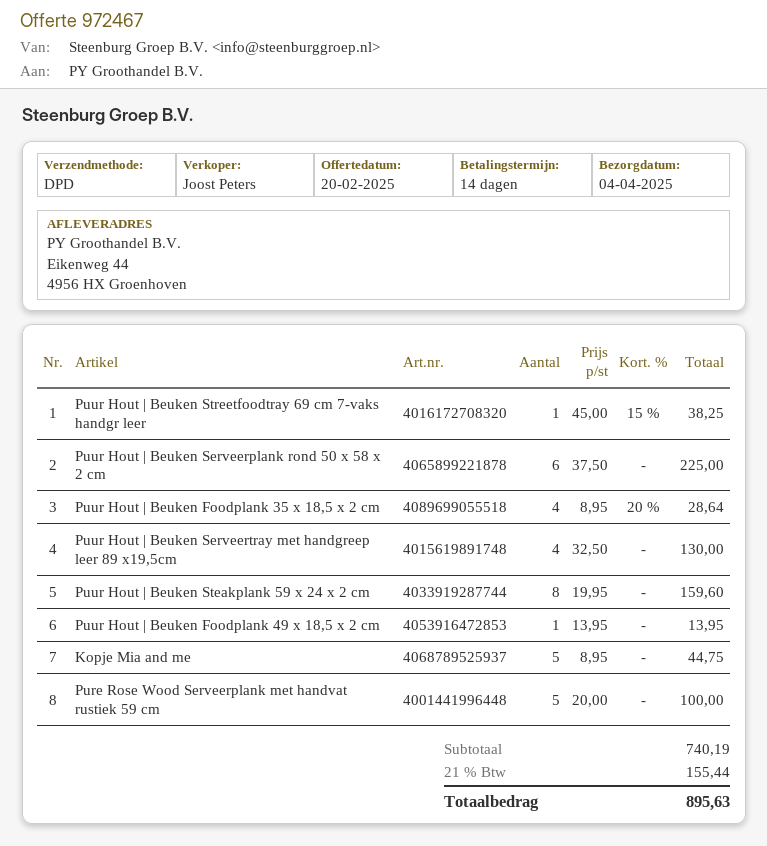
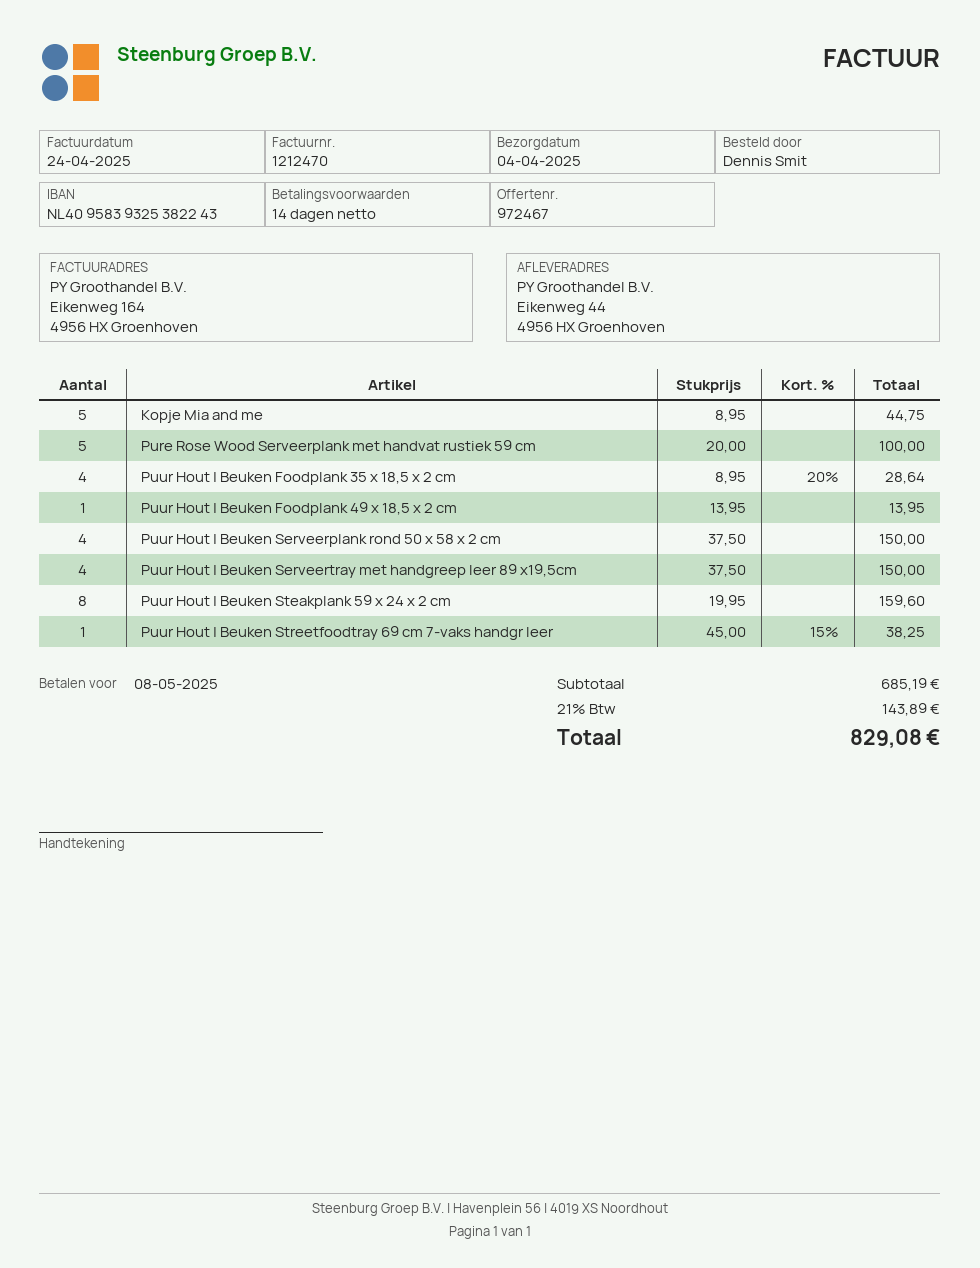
Puur Hout | Beuken Serveerplank rond 50 x 58 x 2 cm: 6 x 37.50 = 225.00 -> 4 x 37.50 = 150.00
Puur Hout | Beuken Serveertray met handgreep leer 89 x19,5cm: 4 x 32.50 = 130.00 -> 4 x 37.50 = 150.00
subtotal: 740.19 -> 685.19
tax: 21% = 155.44 -> 21% = 143.89
total: 895.63 -> 829.08

